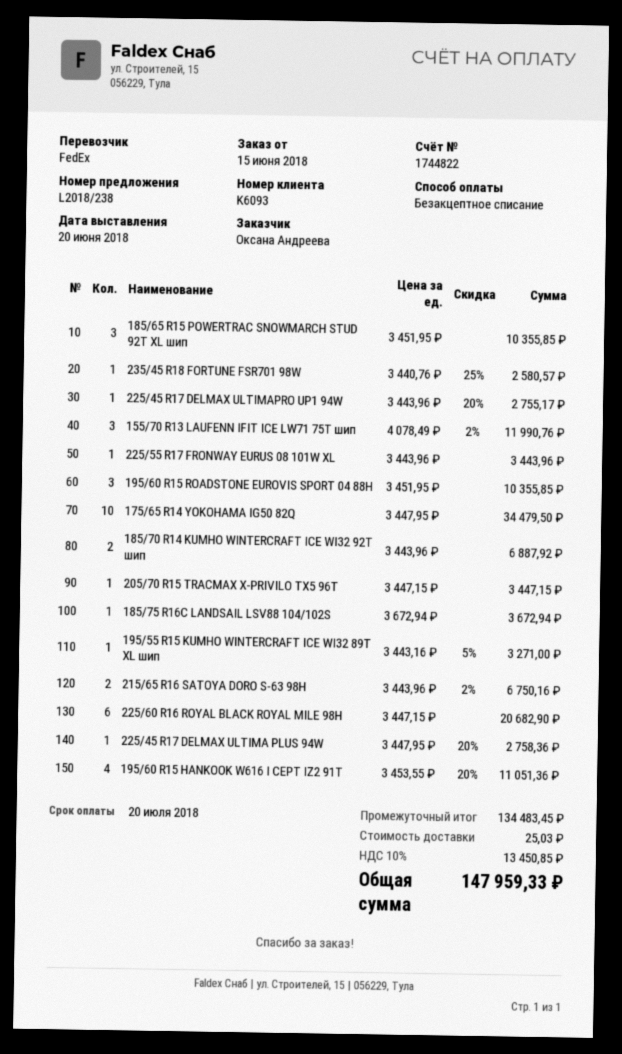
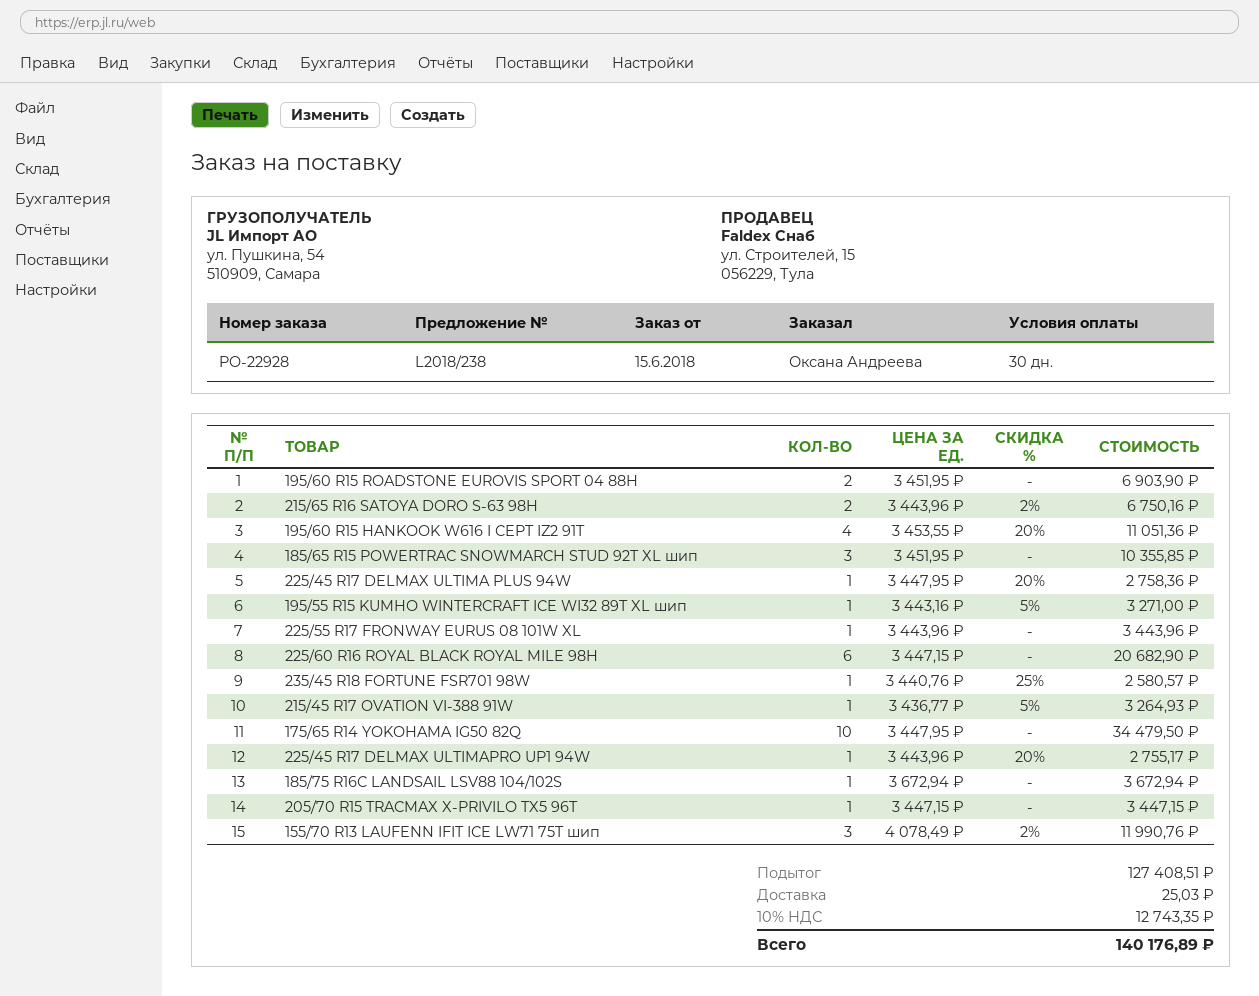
195/60 R15 ROADSTONE EUROVIS SPORT 04 88H: 3 x 3451.95 = 10355.85 -> 2 x 3451.95 = 6903.90
185/70 R14 KUMHO WINTERCRAFT ICE WI32 92T шип: 2 x 3443.96 = 6887.92 -> none
215/45 R17 OVATION VI-388 91W: none -> 1 x 3436.77 - 5% = 3264.93
subtotal: 134483.45 -> 127408.51
tax: 10% = 13450.85 -> 10% = 12743.35
total: 147959.33 -> 140176.89

